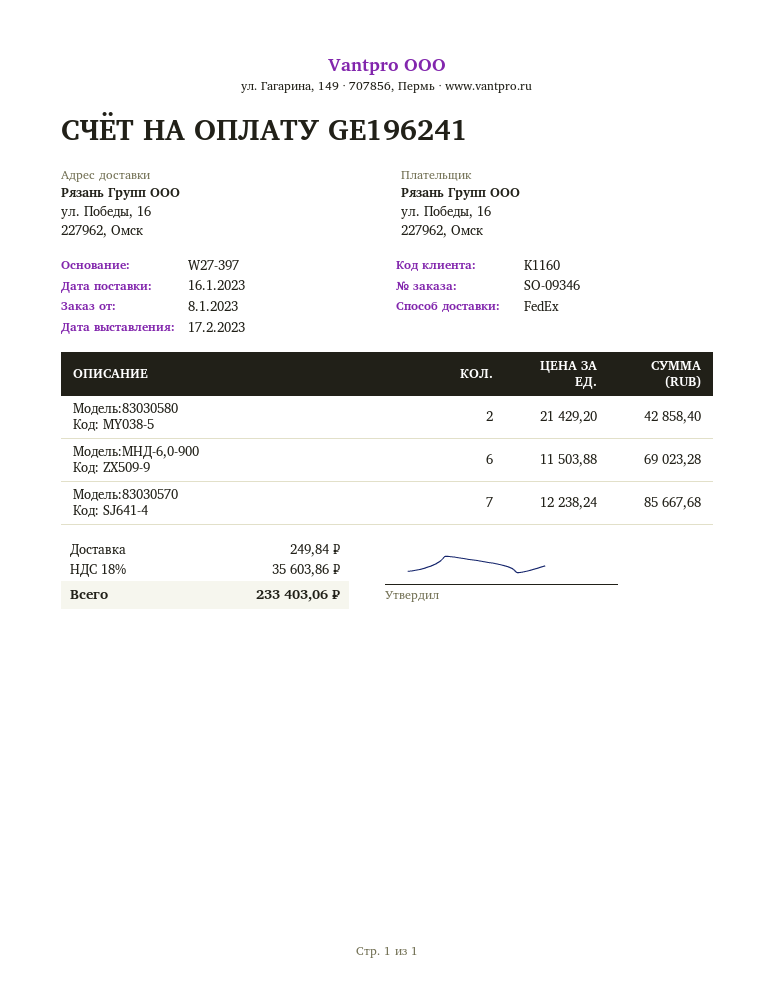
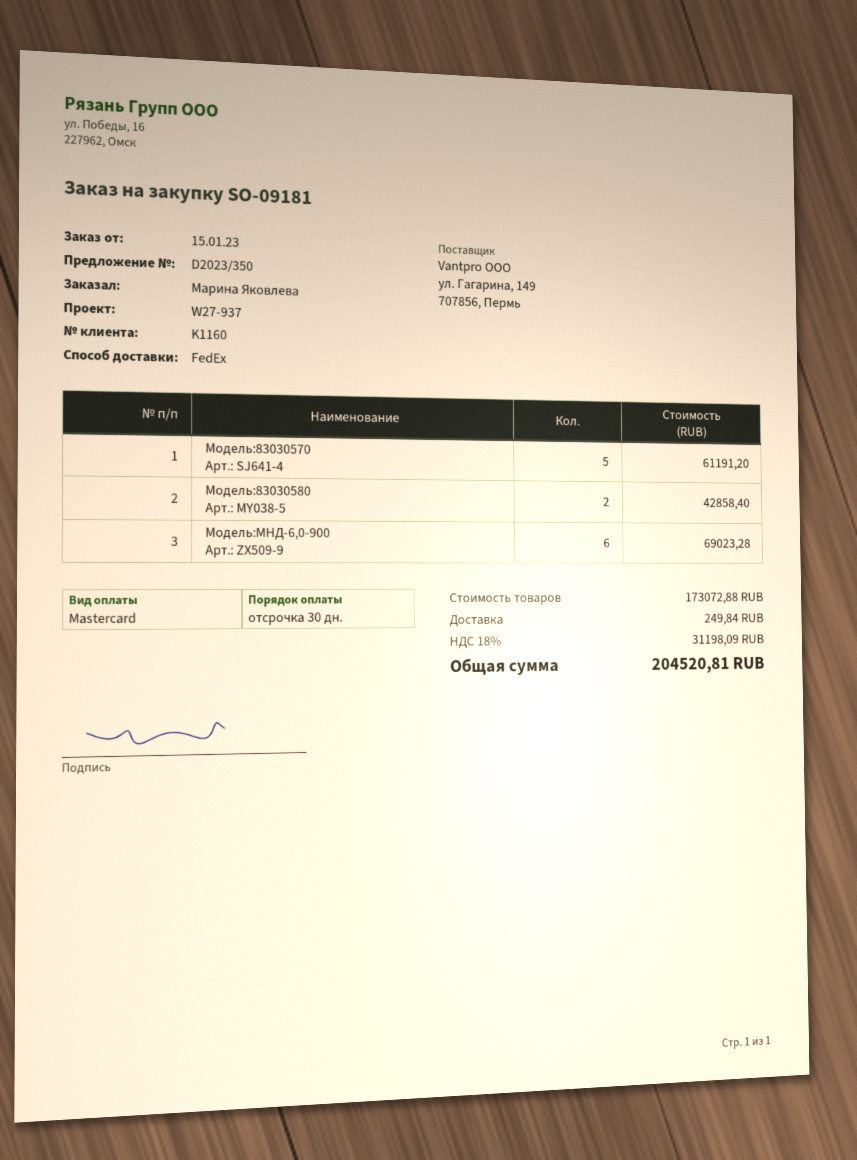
order number: SO-09346 -> SO-09181
order date: 2023-01-08 -> 2023-01-15
reference: W27-397 -> W27-937
Модель:83030570: 7 for 85667.68 -> 5 for 61191.20
tax: 18% = 35603.86 -> 18% = 31198.09
total: 233403.06 -> 204520.81

